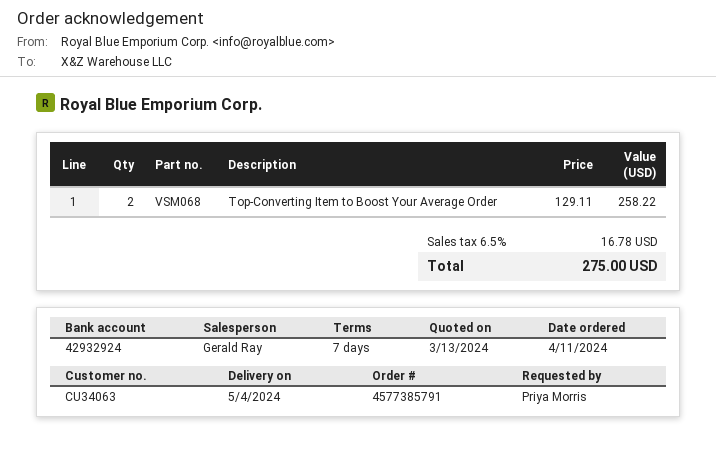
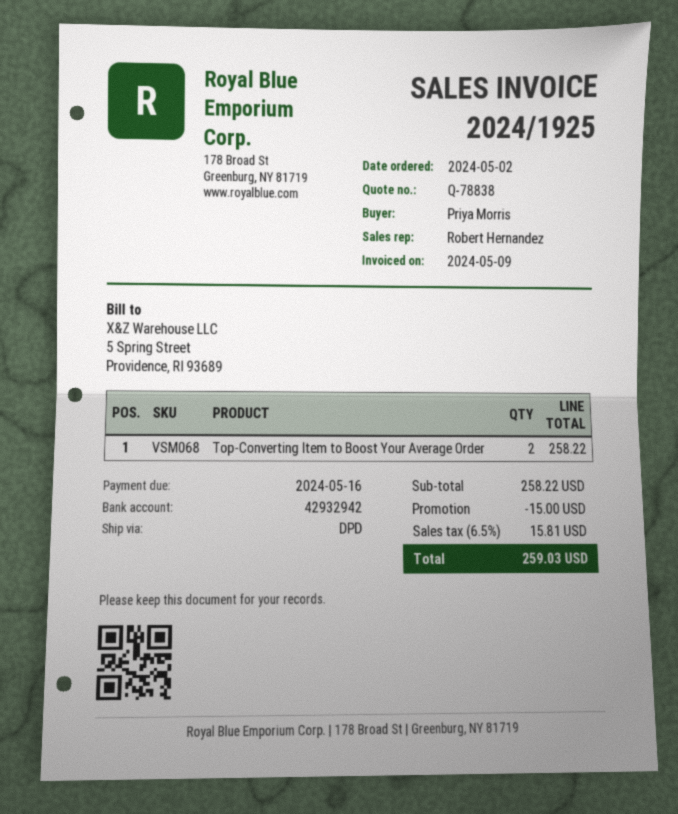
order date: 2024-04-11 -> 2024-05-02
sales rep: Gerald Ray -> Robert Hernandez
bank account: 42932924 -> 42932942
discount: none -> 15.00
tax: 6.5% = 16.78 -> 6.5% = 15.81
total: 275.00 -> 259.03

